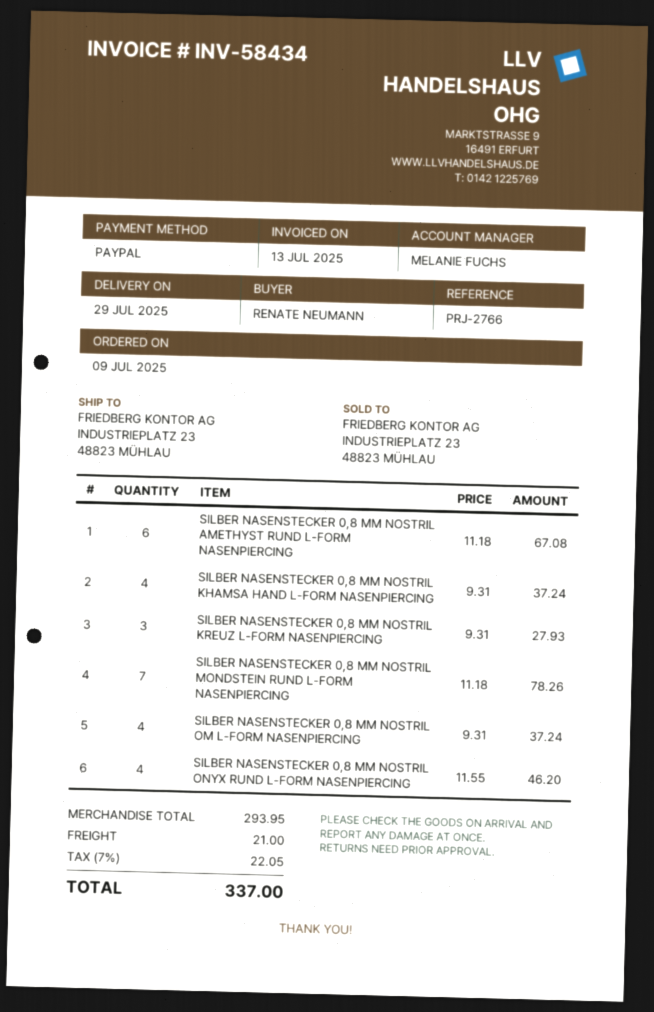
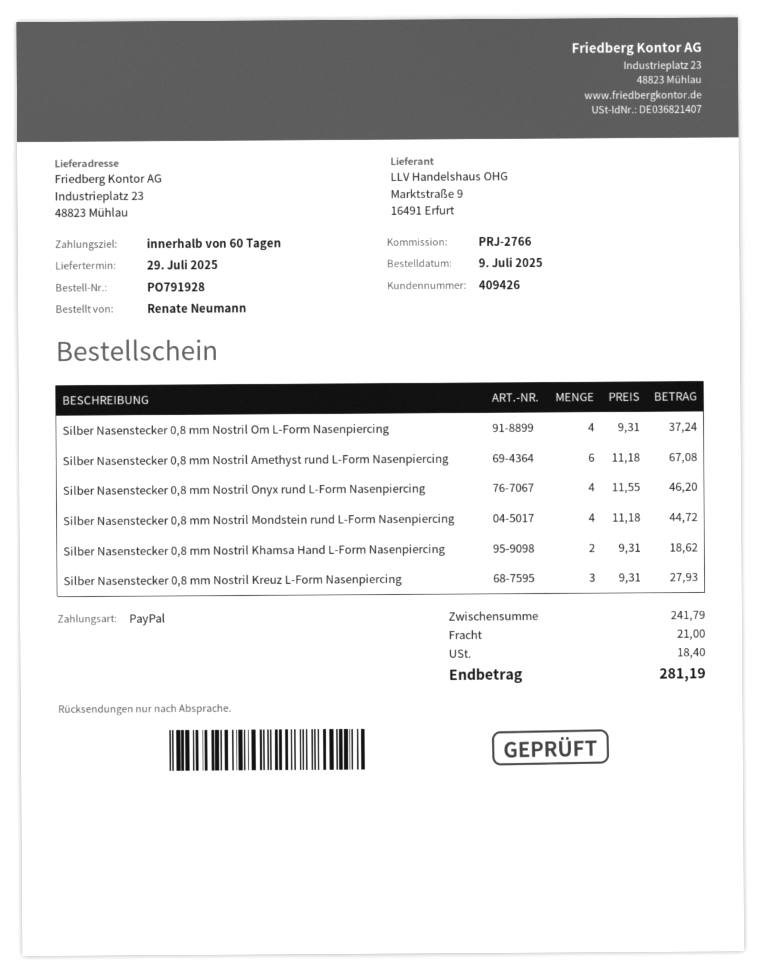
SILBER NASENSTECKER 0,8 MM NOSTRIL KHAMSA HAND L-FORM NASENPIERCING: 4 x 9.31 = 37.24 -> 2 x 9.31 = 18.62
SILBER NASENSTECKER 0,8 MM NOSTRIL MONDSTEIN RUND L-FORM NASENPIERCING: 7 x 11.18 = 78.26 -> 4 x 11.18 = 44.72
subtotal: 293.95 -> 241.79
tax: 22.05 -> 18.40
total: 337.00 -> 281.19

